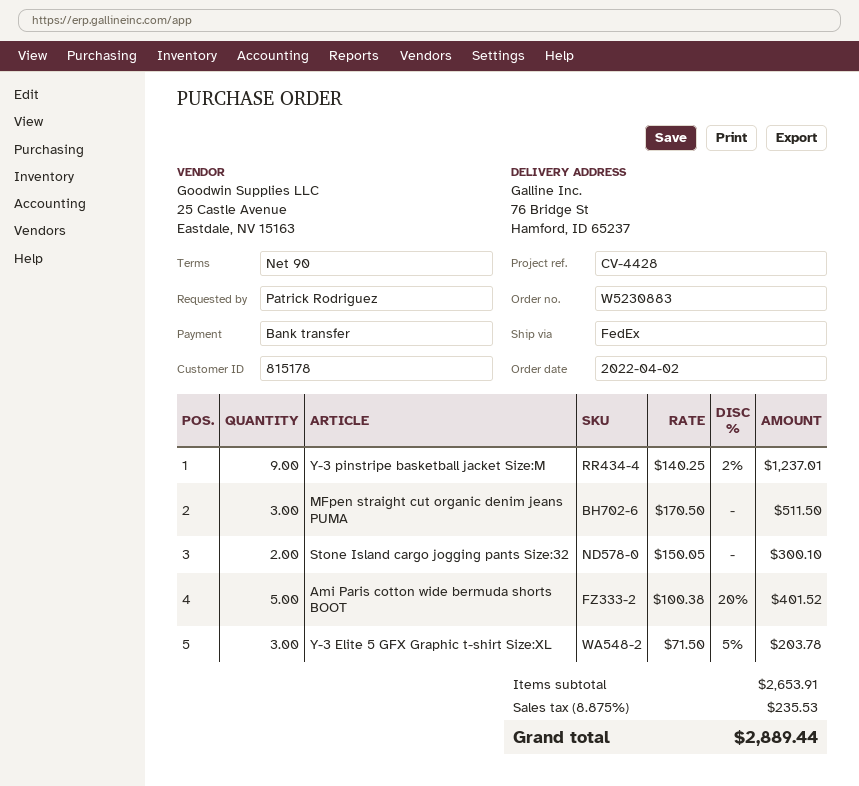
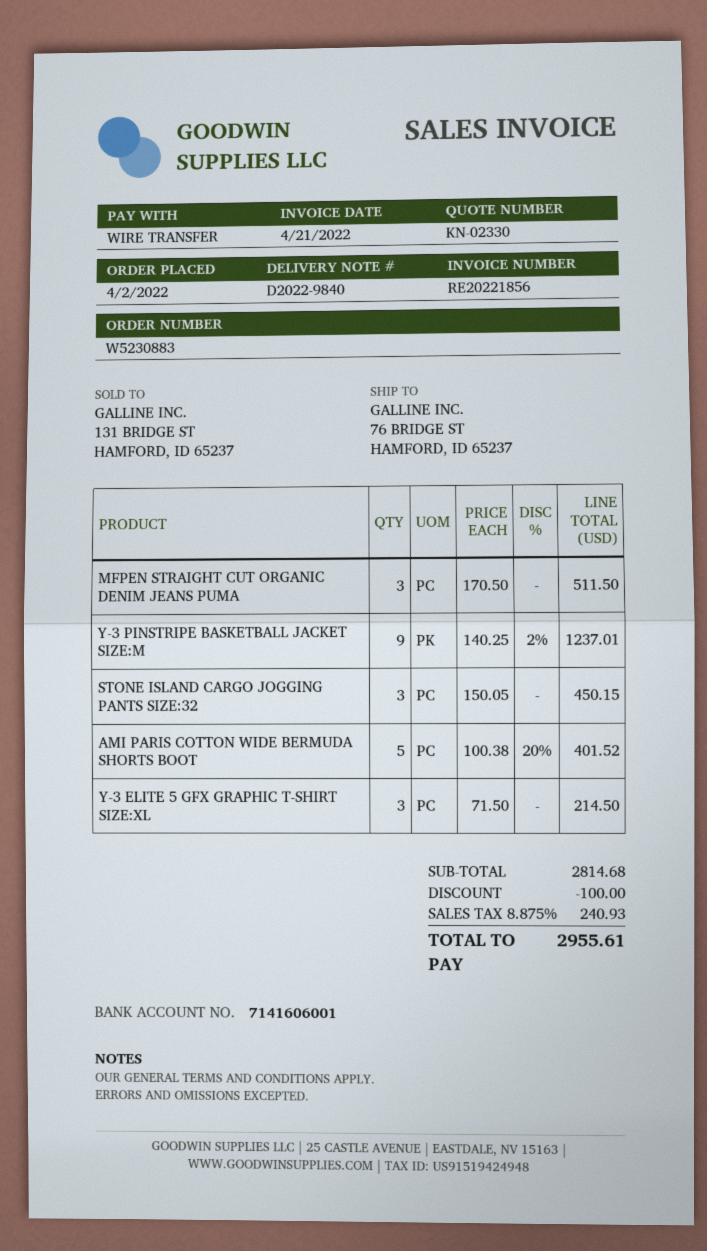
Stone Island cargo jogging pants Size:32: 2 x 150.05 = 300.10 -> 3 x 150.05 = 450.15
Y-3 Elite 5 GFX Graphic t-shirt Size:XL: 3 x 71.50 - 5% = 203.78 -> 3 x 71.50 = 214.50
subtotal: 2653.91 -> 2814.68
discount: none -> 100.00
tax: 8.875% = 235.53 -> 8.875% = 240.93
total: 2889.44 -> 2955.61

